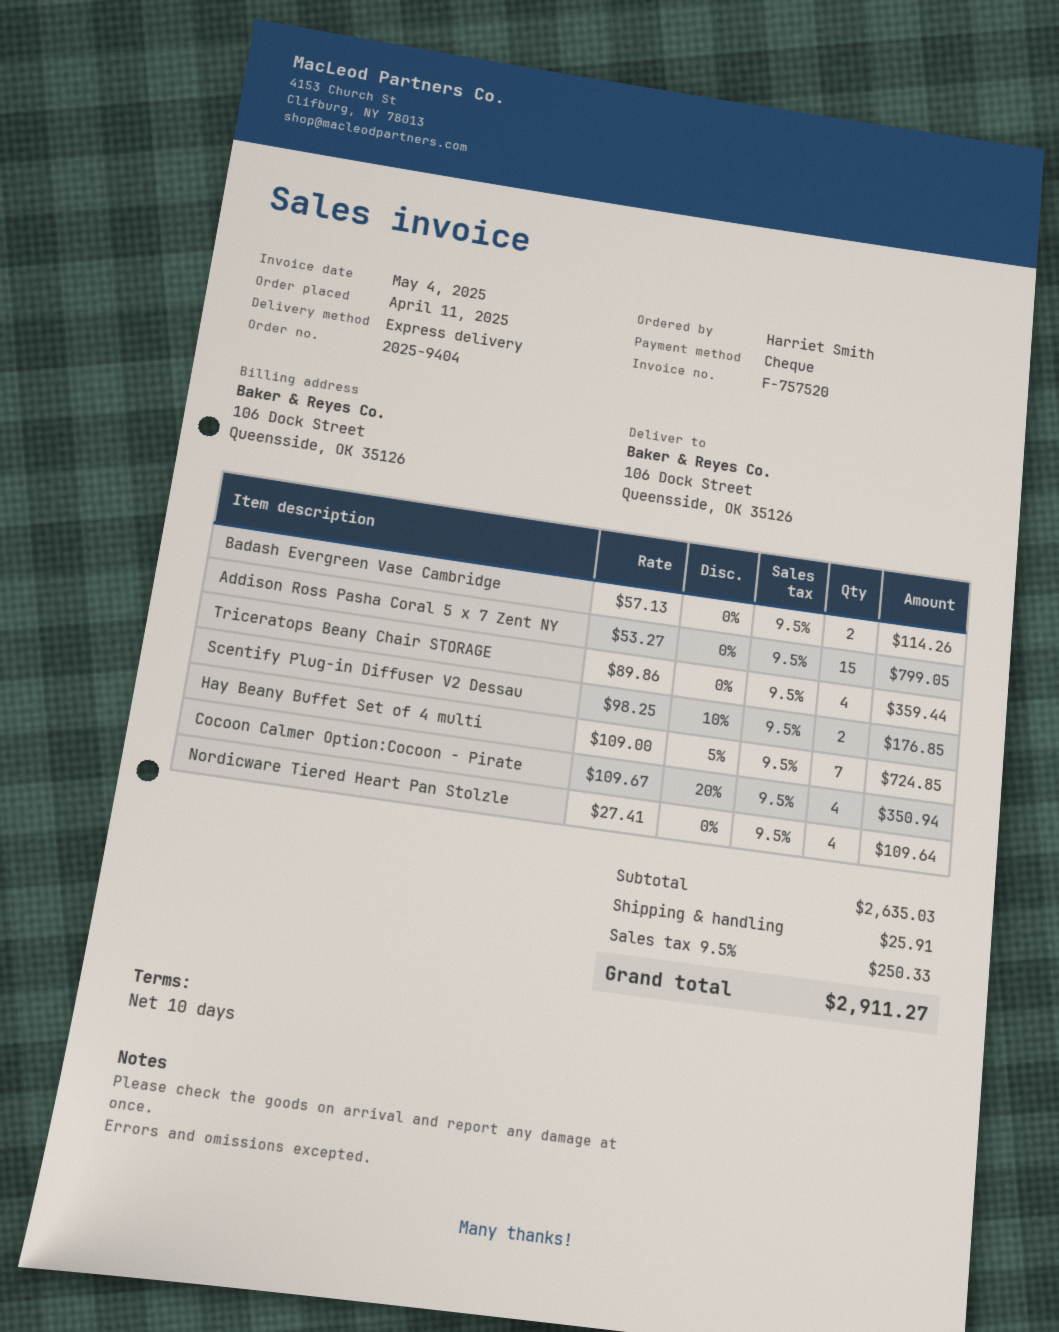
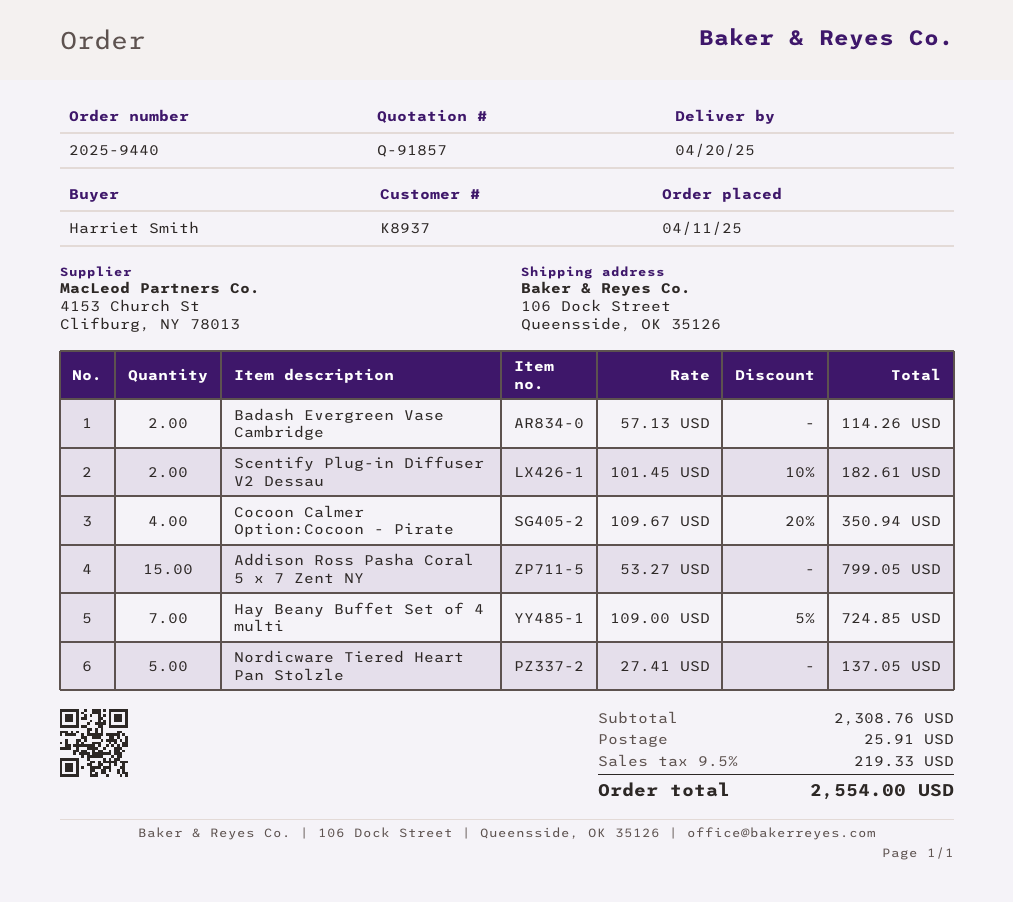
order number: 2025-9404 -> 2025-9440
Triceratops Beany Chair STORAGE: 4 x 89.86 = 359.44 -> none
Scentify Plug-in Diffuser V2 Dessau: 2 x 98.25 - 10% = 176.85 -> 2 x 101.45 - 10% = 182.61
Nordicware Tiered Heart Pan Stolzle: 4 x 27.41 = 109.64 -> 5 x 27.41 = 137.05
subtotal: 2635.03 -> 2308.76
tax: 9.5% = 250.33 -> 9.5% = 219.33
total: 2911.27 -> 2554.00

